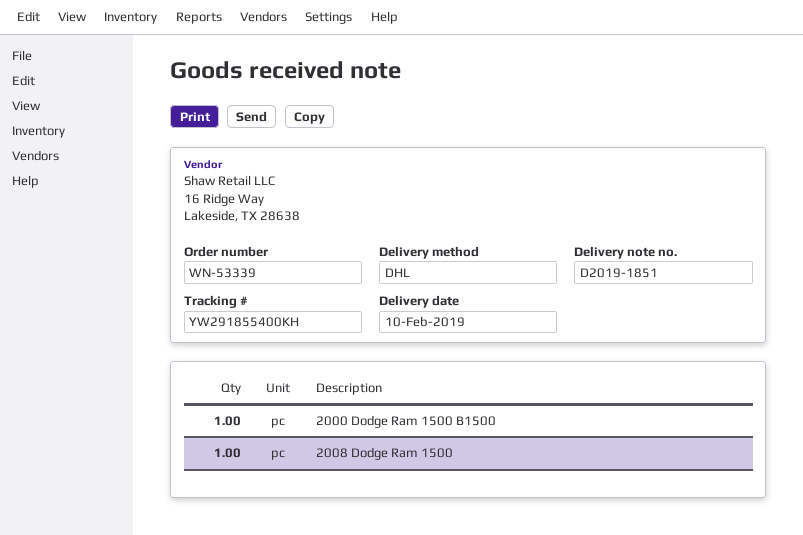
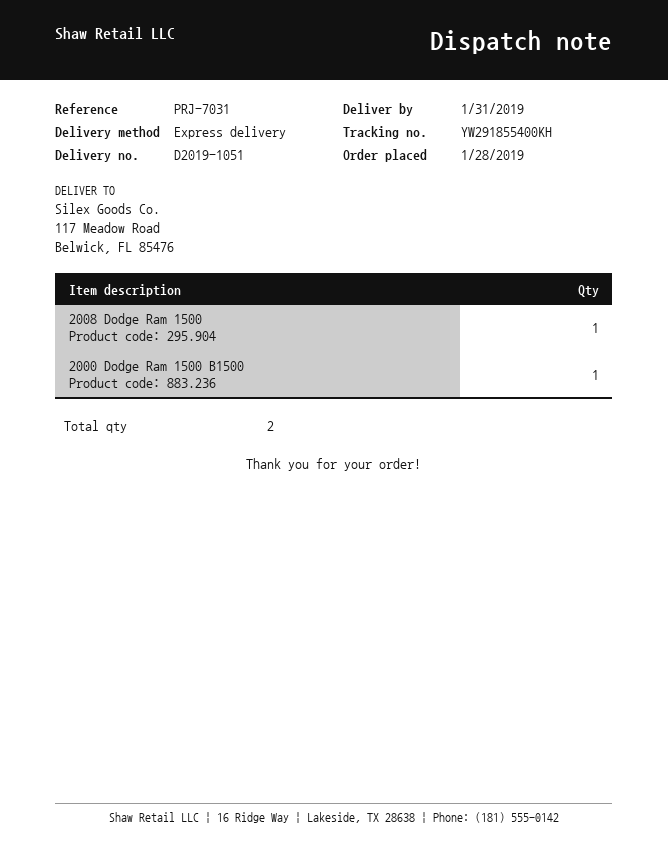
delivery note number: D2019-1851 -> D2019-1051
delivery date: 2019-02-10 -> 2019-01-31
shipping method: DHL -> express

